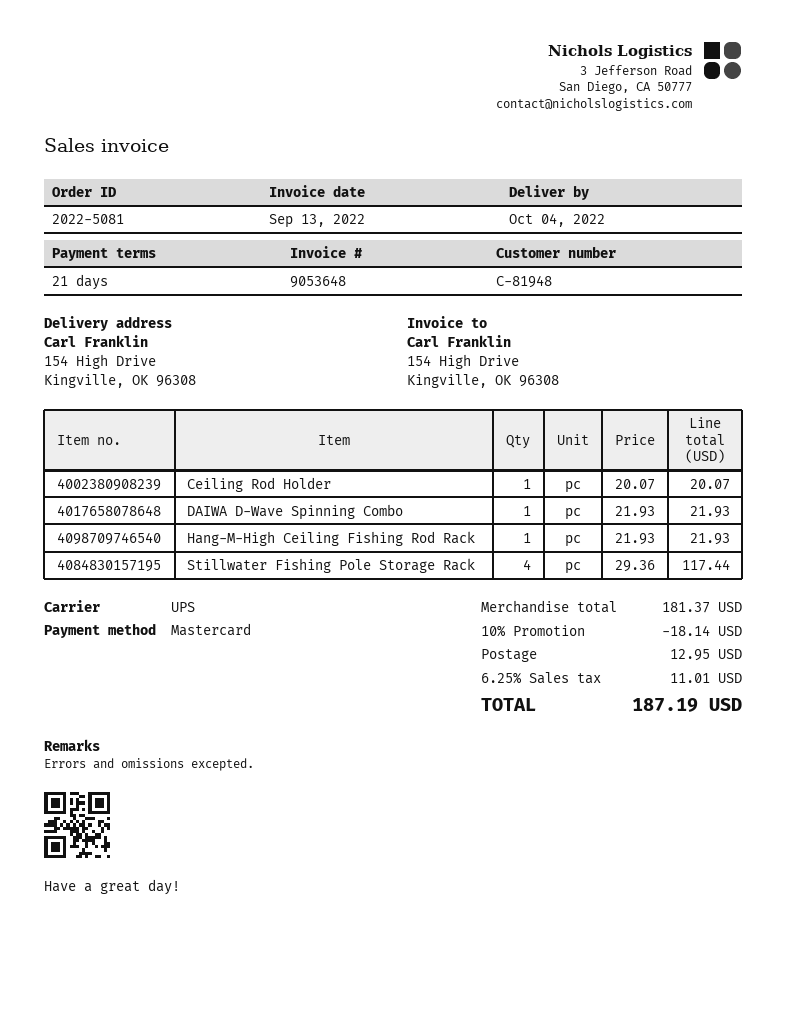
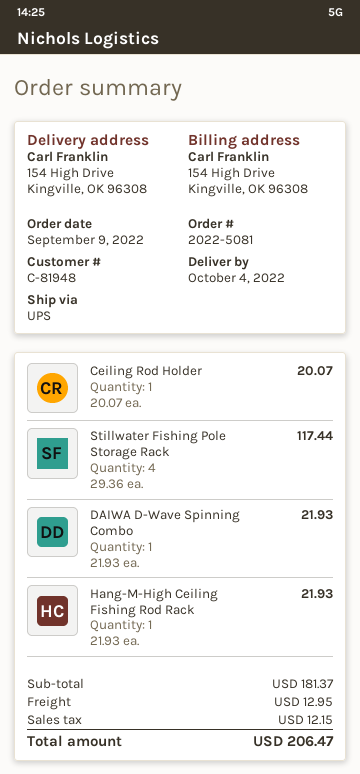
discount: 10% = 18.14 -> none
tax: 11.01 -> 12.15
total: 187.19 -> 206.47

